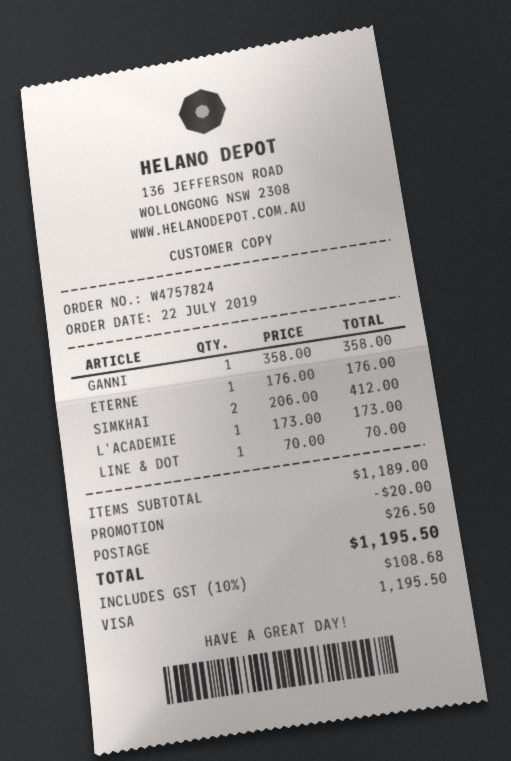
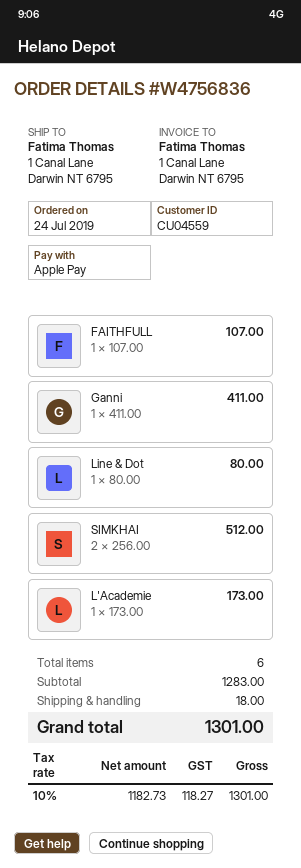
order number: W4757824 -> W4756836
order date: 2019-07-22 -> 2019-07-24
payment method: Visa -> Apple Pay
GANNI: 1 x 358.00 = 358.00 -> 1 x 411.00 = 411.00
ETERNE: 1 x 176.00 = 176.00 -> none
SIMKHAI: 2 x 206.00 = 412.00 -> 2 x 256.00 = 512.00
LINE & DOT: 1 x 70.00 = 70.00 -> 1 x 80.00 = 80.00
FAITHFULL: none -> 1 x 107.00 = 107.00
subtotal: 1189.00 -> 1283.00
discount: 20.00 -> none
shipping: 26.50 -> 18.00
tax: 10% = 108.68 -> 10% = 118.27
total: 1195.50 -> 1301.00

